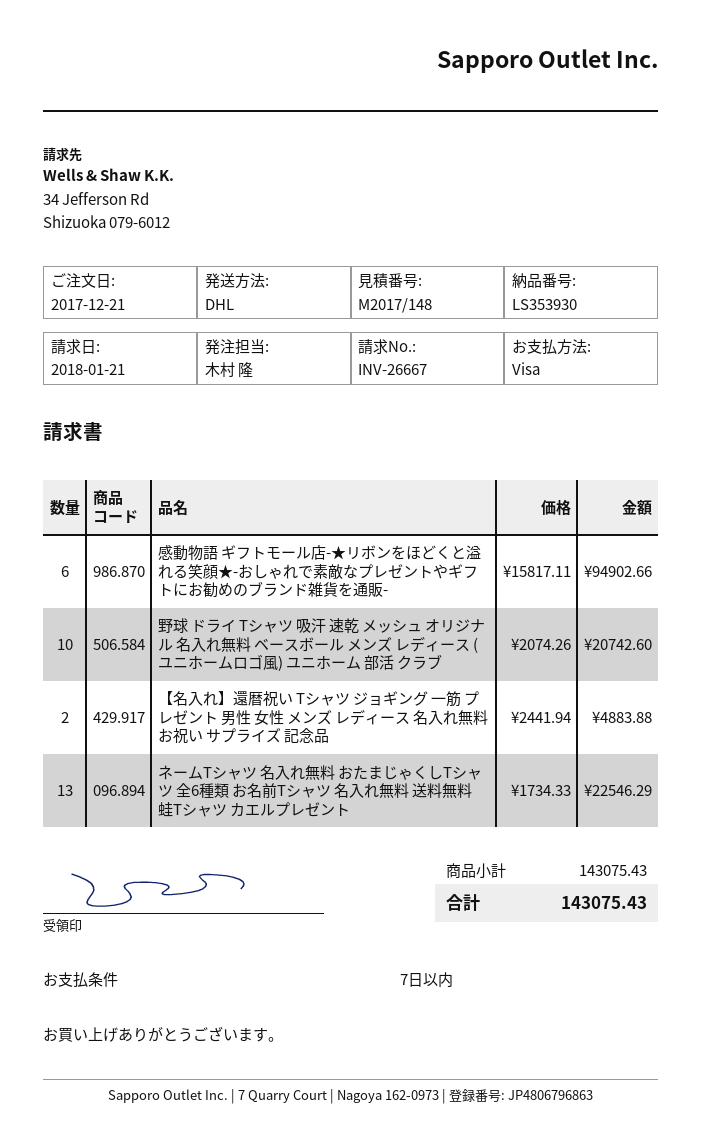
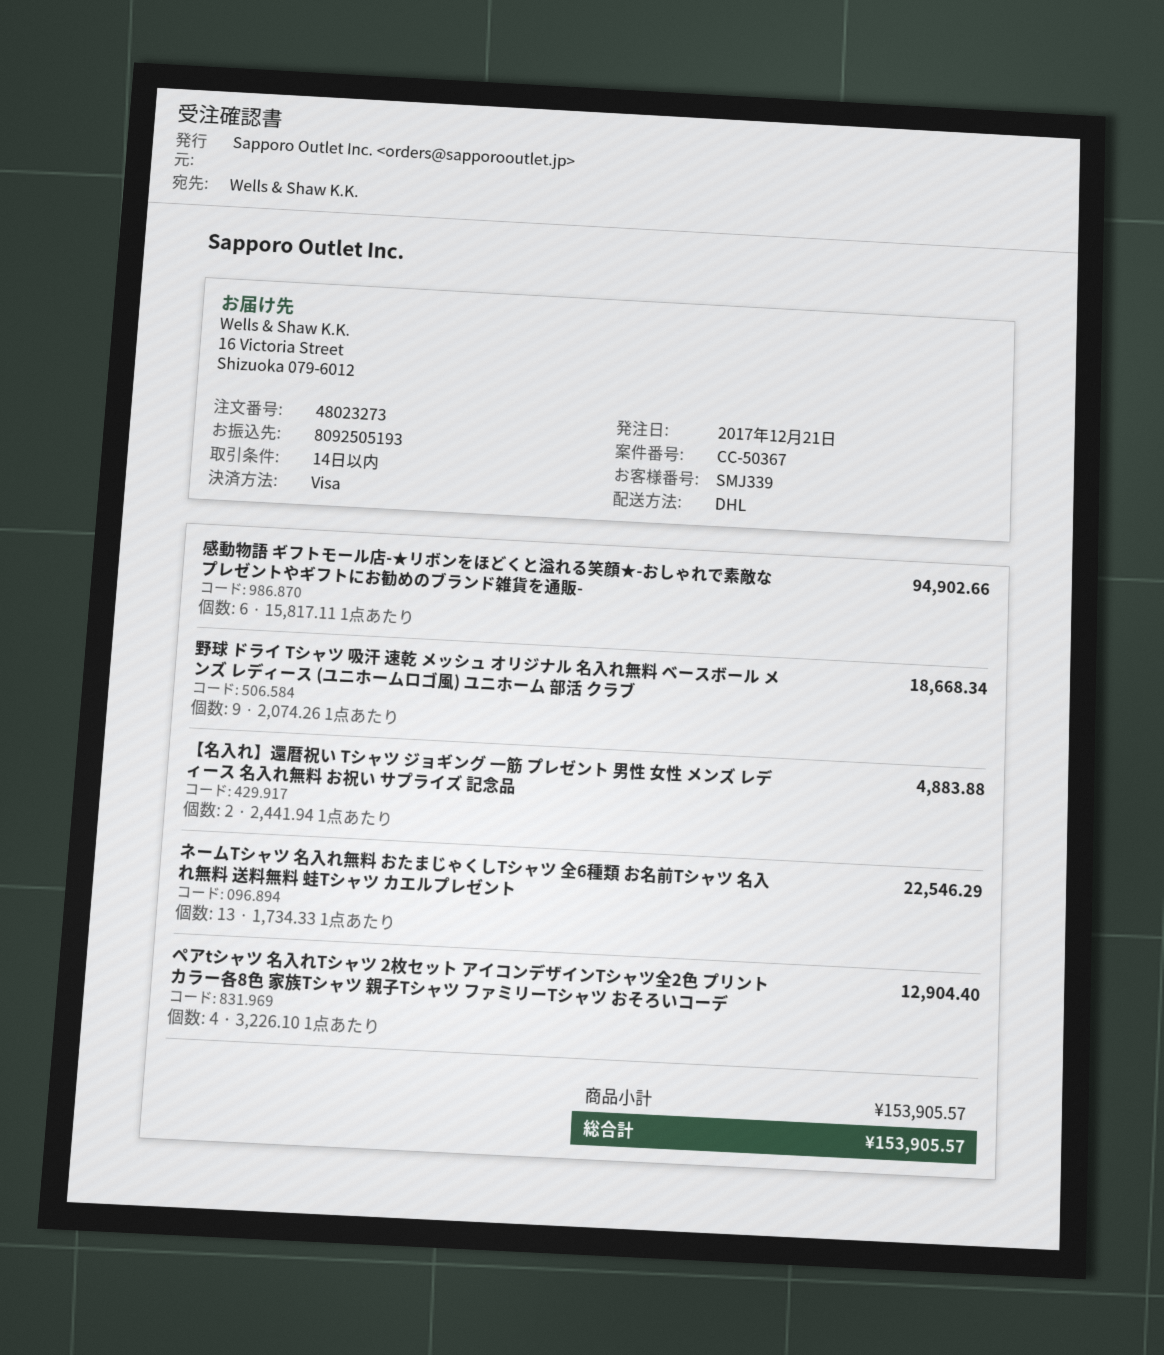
payment terms: 7 days -> 14 days
野球 ドライ Tシャツ 吸汗 速乾 メッシュ オリジナル 名入れ無料 ベースボール メンズ レディース (ユニホームロゴ風) ユニホーム 部活 クラブ: 10 x 2074.26 = 20742.60 -> 9 x 2074.26 = 18668.34
ペアtシャツ 名入れTシャツ 2枚セット アイコンデザインTシャツ全2色 プリントカラー各8色 家族Tシャツ 親子Tシャツ ファミリーTシャツ おそろいコーデ: none -> 4 x 3226.10 = 12904.40
subtotal: 143075.43 -> 153905.57
total: 143075.43 -> 153905.57

